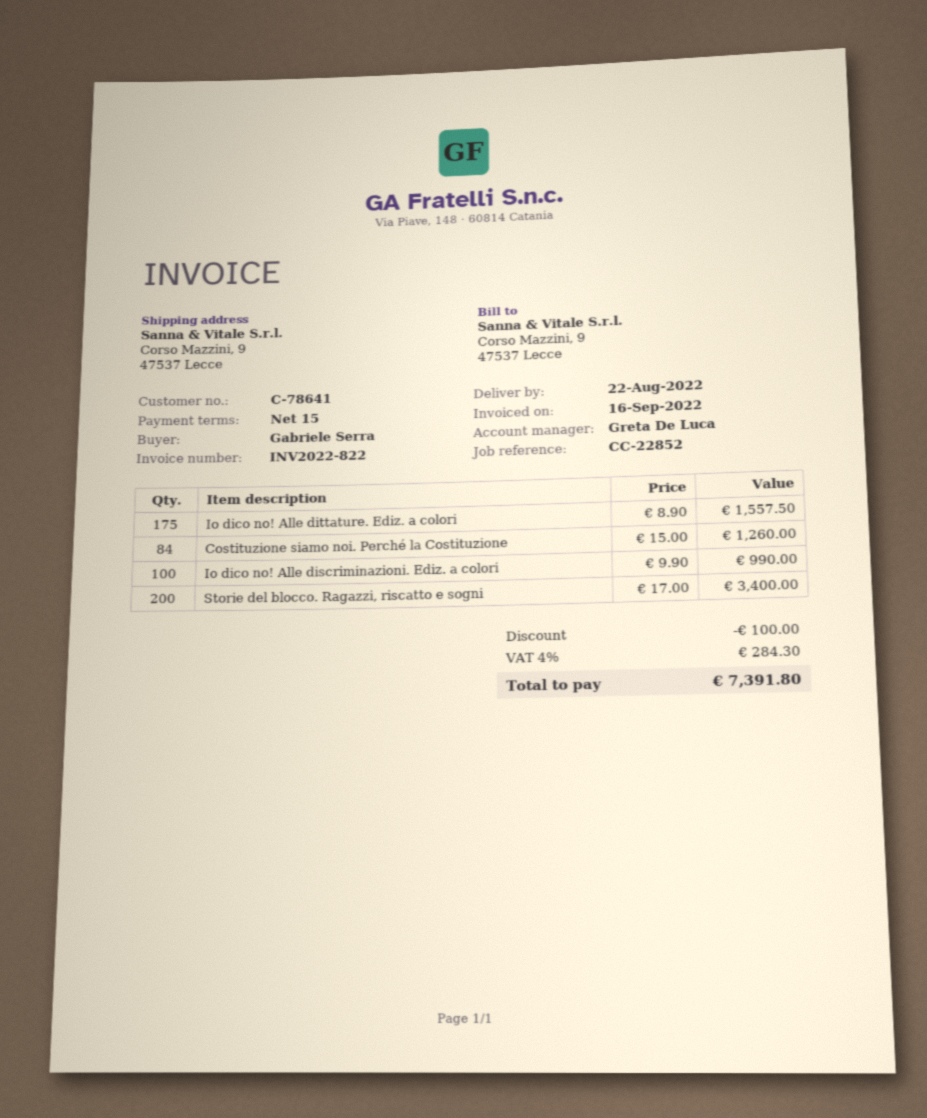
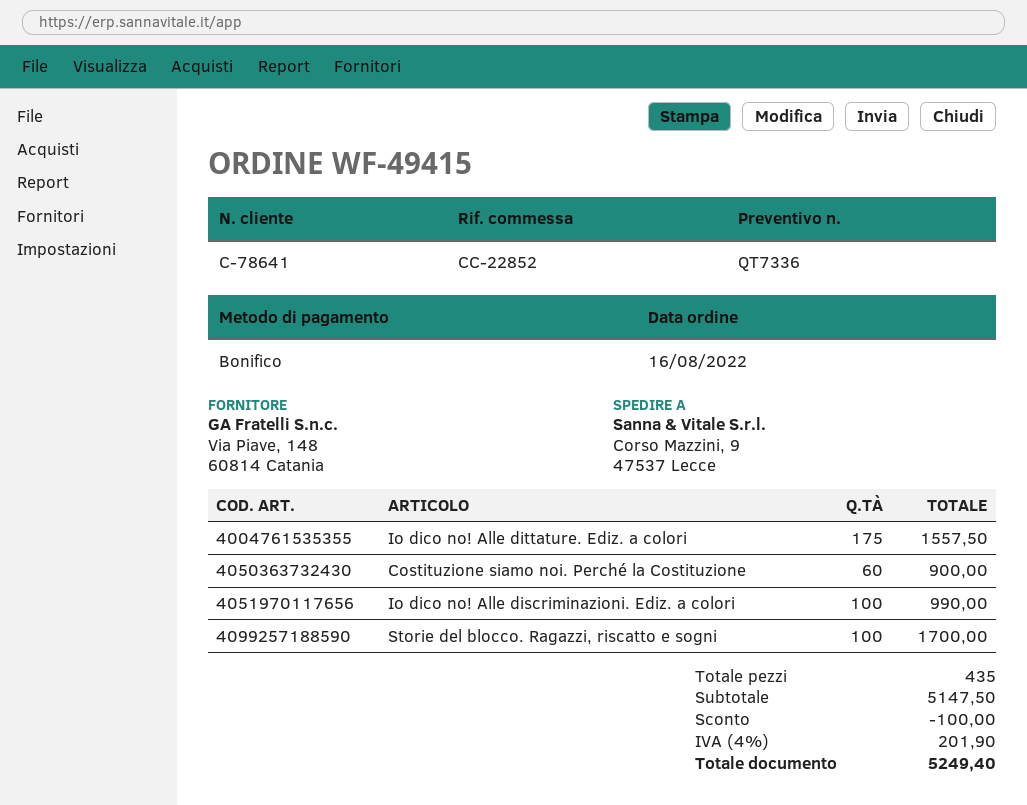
Costituzione siamo noi. Perché la Costituzione: 84 for 1260.00 -> 60 for 900.00
Storie del blocco. Ragazzi, riscatto e sogni: 200 for 3400.00 -> 100 for 1700.00
tax: 4% = 284.30 -> 4% = 201.90
total: 7391.80 -> 5249.40

